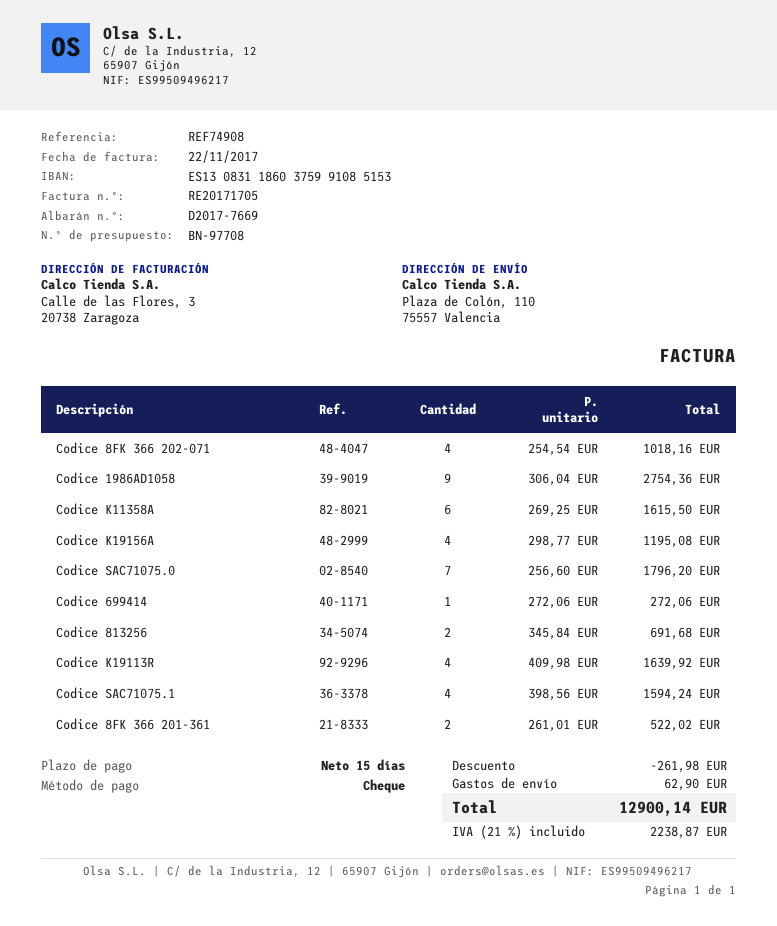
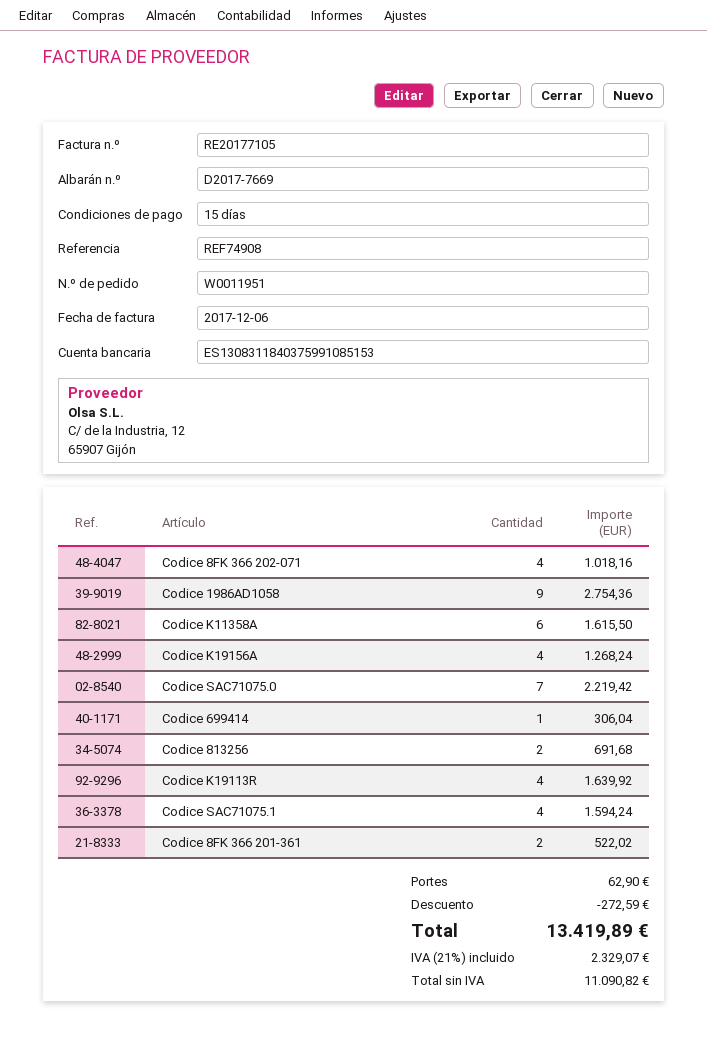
invoice number: RE20171705 -> RE20177105
invoice date: 2017-11-22 -> 2017-12-06
bank account: ES1308311860375991085153 -> ES1308311840375991085153
Codice K19156A: 4 for 1195.08 -> 4 for 1268.24
Codice SAC71075.0: 7 for 1796.20 -> 7 for 2219.42
Codice 699414: 1 for 272.06 -> 1 for 306.04
discount: 261.98 -> 272.59
tax: 21% = 2238.87 -> 21% = 2329.07
total: 12900.14 -> 13419.89

